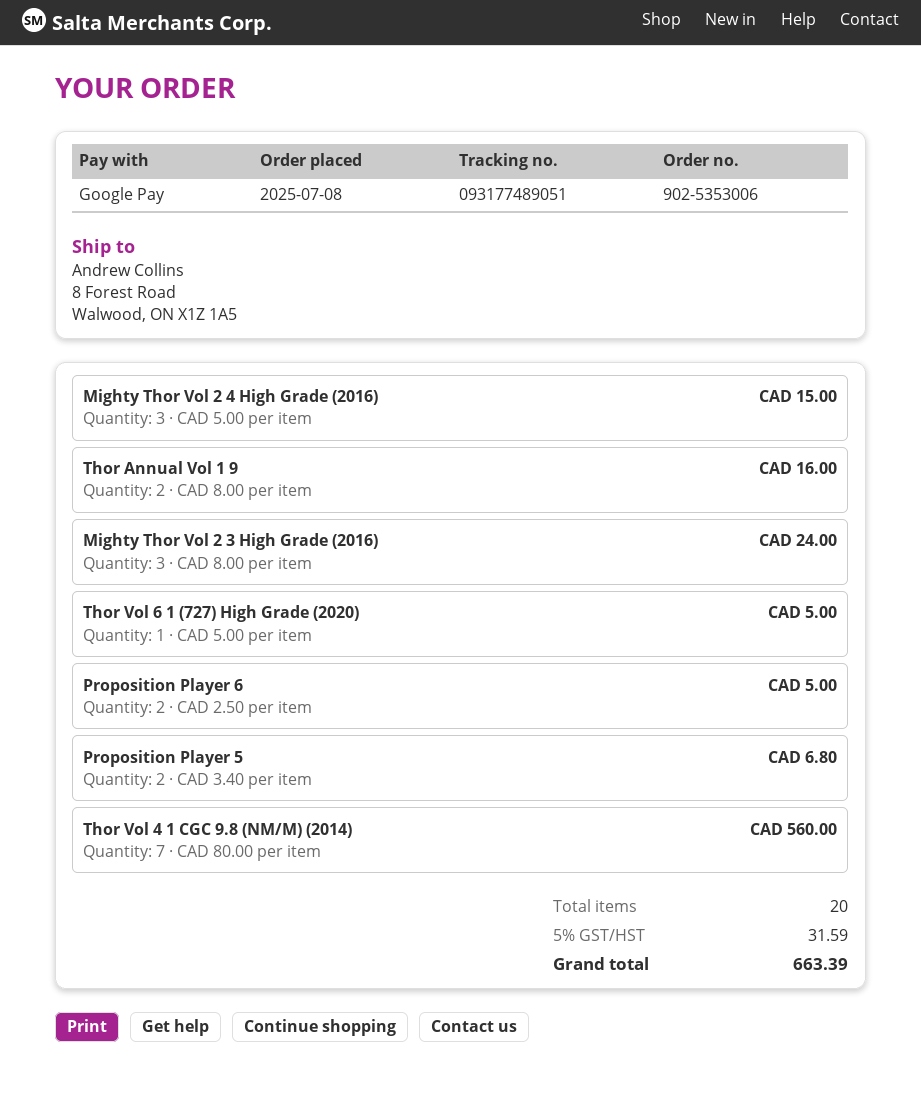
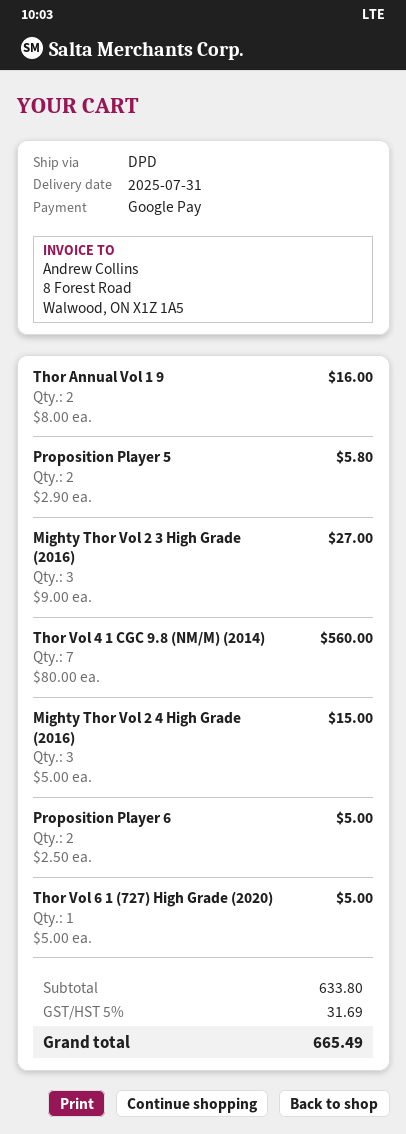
Mighty Thor Vol 2 3 High Grade (2016): 3 x 8.00 = 24.00 -> 3 x 9.00 = 27.00
Proposition Player 5: 2 x 3.40 = 6.80 -> 2 x 2.90 = 5.80
tax: 5% = 31.59 -> 5% = 31.69
total: 663.39 -> 665.49

